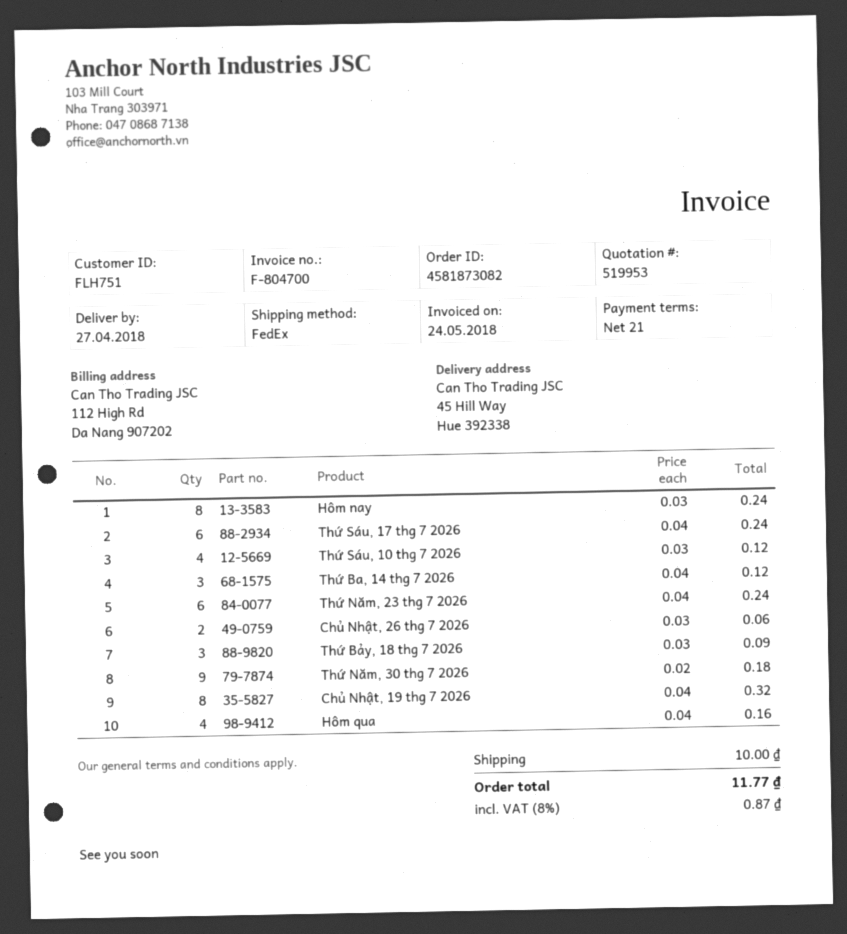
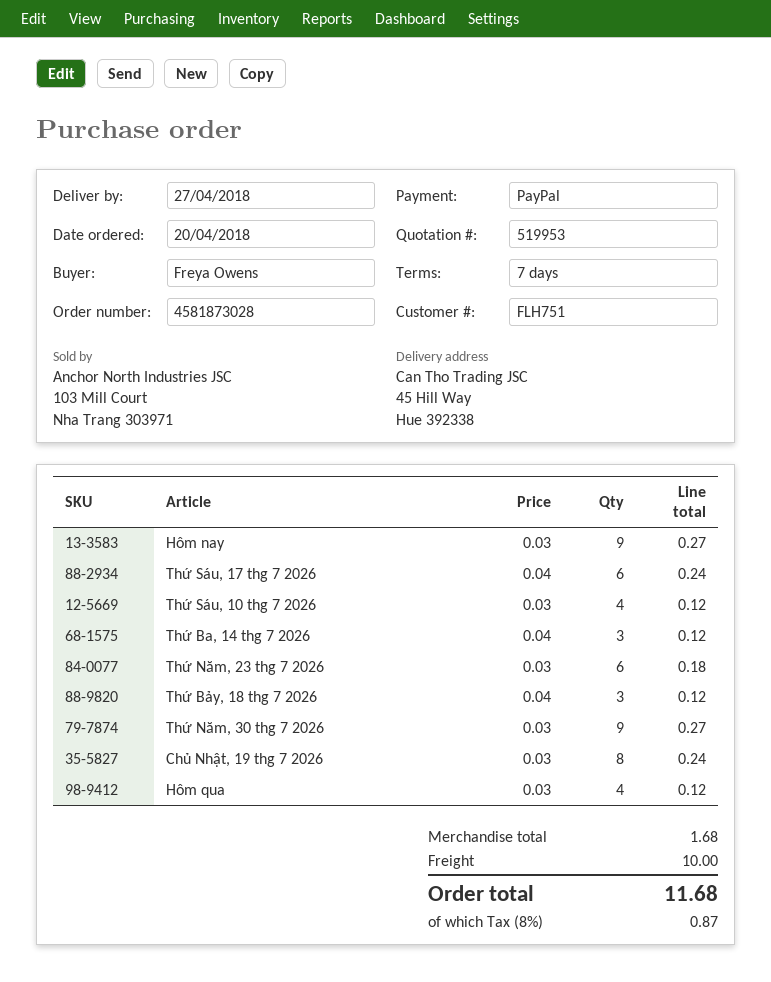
order number: 4581873082 -> 4581873028
payment terms: 21 days -> 7 days
Hôm nay: 8 x 0.03 = 0.24 -> 9 x 0.03 = 0.27
Thứ Năm, 23 thg 7 2026: 6 x 0.04 = 0.24 -> 6 x 0.03 = 0.18
Chủ Nhật, 26 thg 7 2026: 2 x 0.03 = 0.06 -> none
Thứ Bảy, 18 thg 7 2026: 3 x 0.03 = 0.09 -> 3 x 0.04 = 0.12
Thứ Năm, 30 thg 7 2026: 9 x 0.02 = 0.18 -> 9 x 0.03 = 0.27
Chủ Nhật, 19 thg 7 2026: 8 x 0.04 = 0.32 -> 8 x 0.03 = 0.24
Hôm qua: 4 x 0.04 = 0.16 -> 4 x 0.03 = 0.12
total: 11.77 -> 11.68

